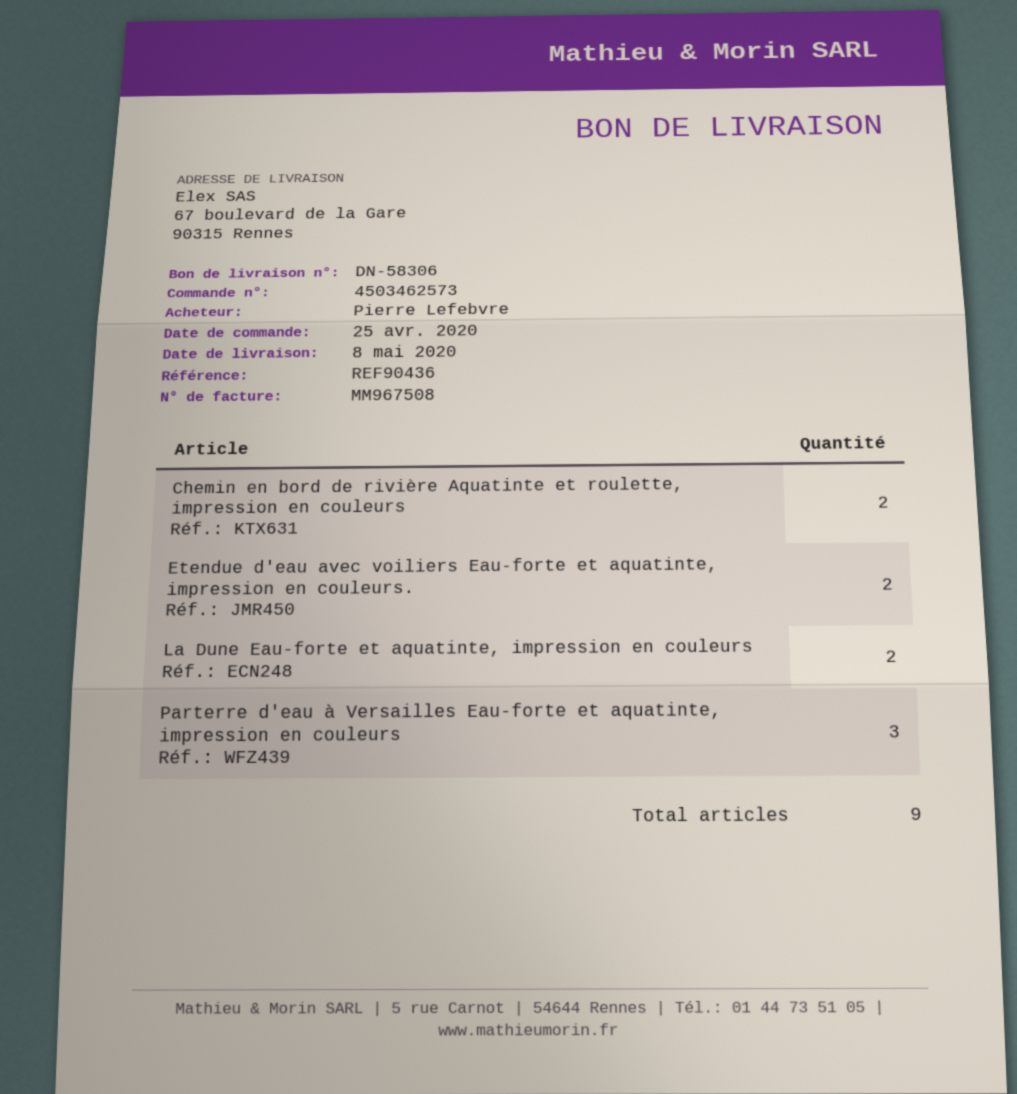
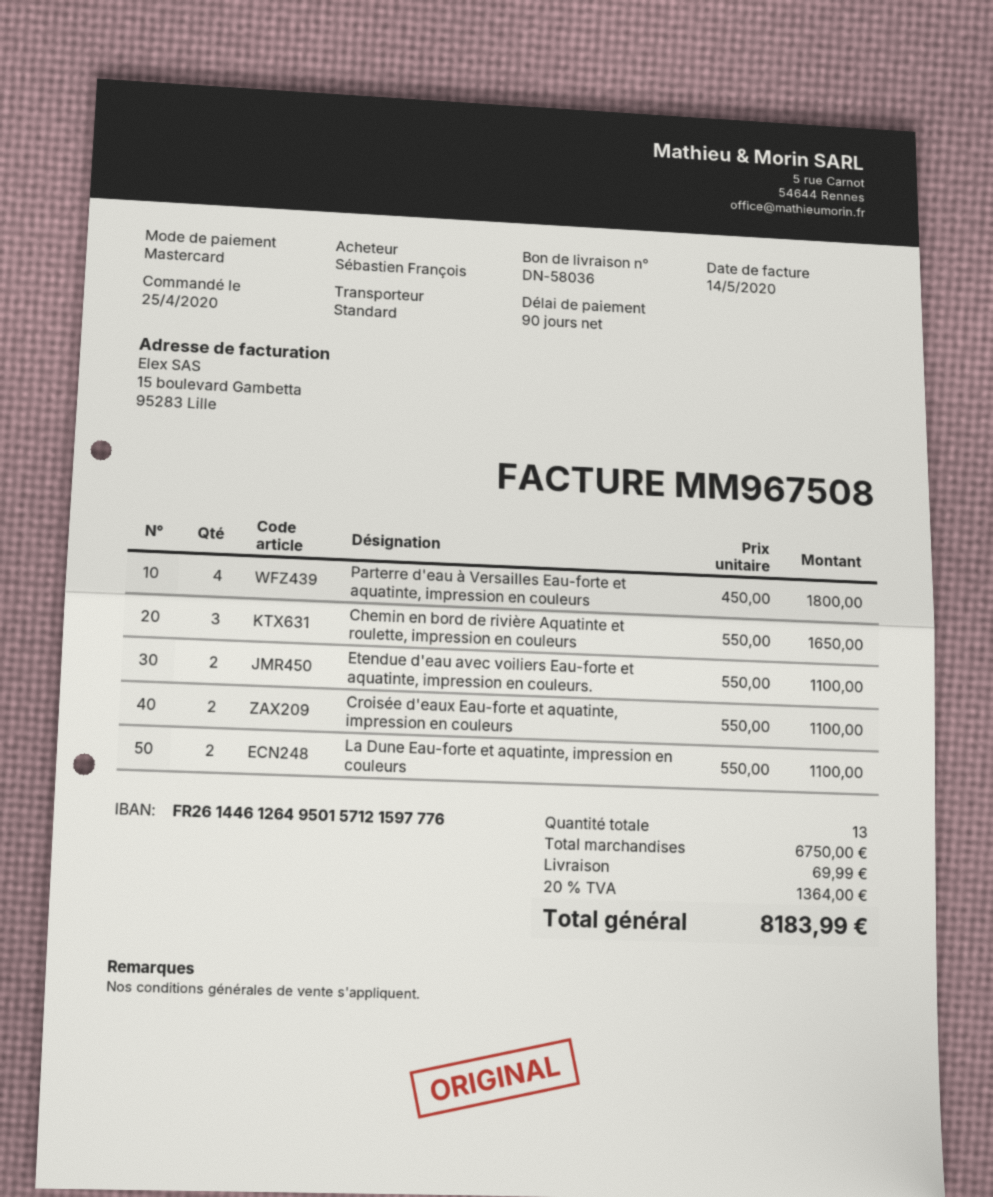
delivery note number: DN-58306 -> DN-58036
ordered by: Pierre Lefebvre -> Sébastien François
Chemin en bord de rivière Aquatinte et roulette, impression en couleurs: 2 -> 3
Parterre d'eau à Versailles Eau-forte et aquatinte, impression en couleurs: 3 -> 4
Croisée d'eaux Eau-forte et aquatinte, impression en couleurs: none -> 2
total quantity: 9 -> 13

